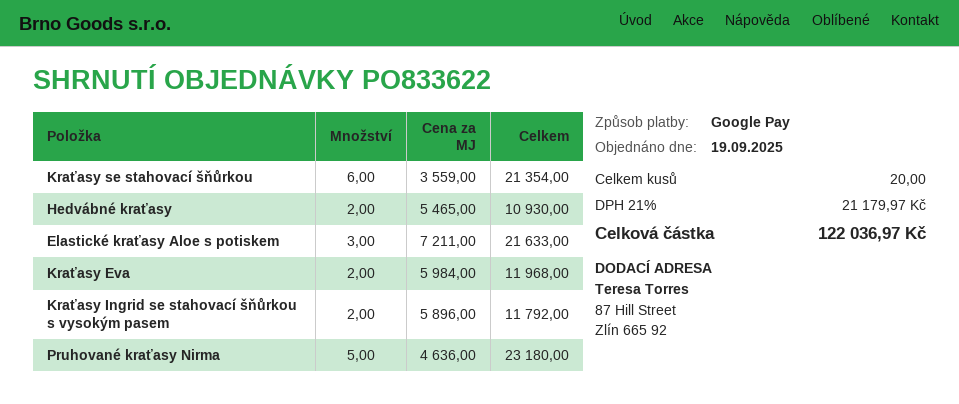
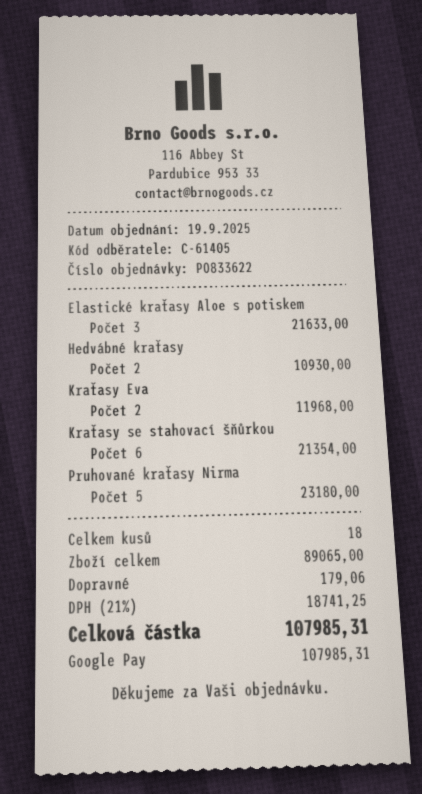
Kraťasy Ingrid se stahovací šňůrkou s vysokým pasem: 2 for 11792.00 -> none
total quantity: 20 -> 18
shipping: none -> 179.06
tax: 21% = 21179.97 -> 21% = 18741.25
total: 122036.97 -> 107985.31

